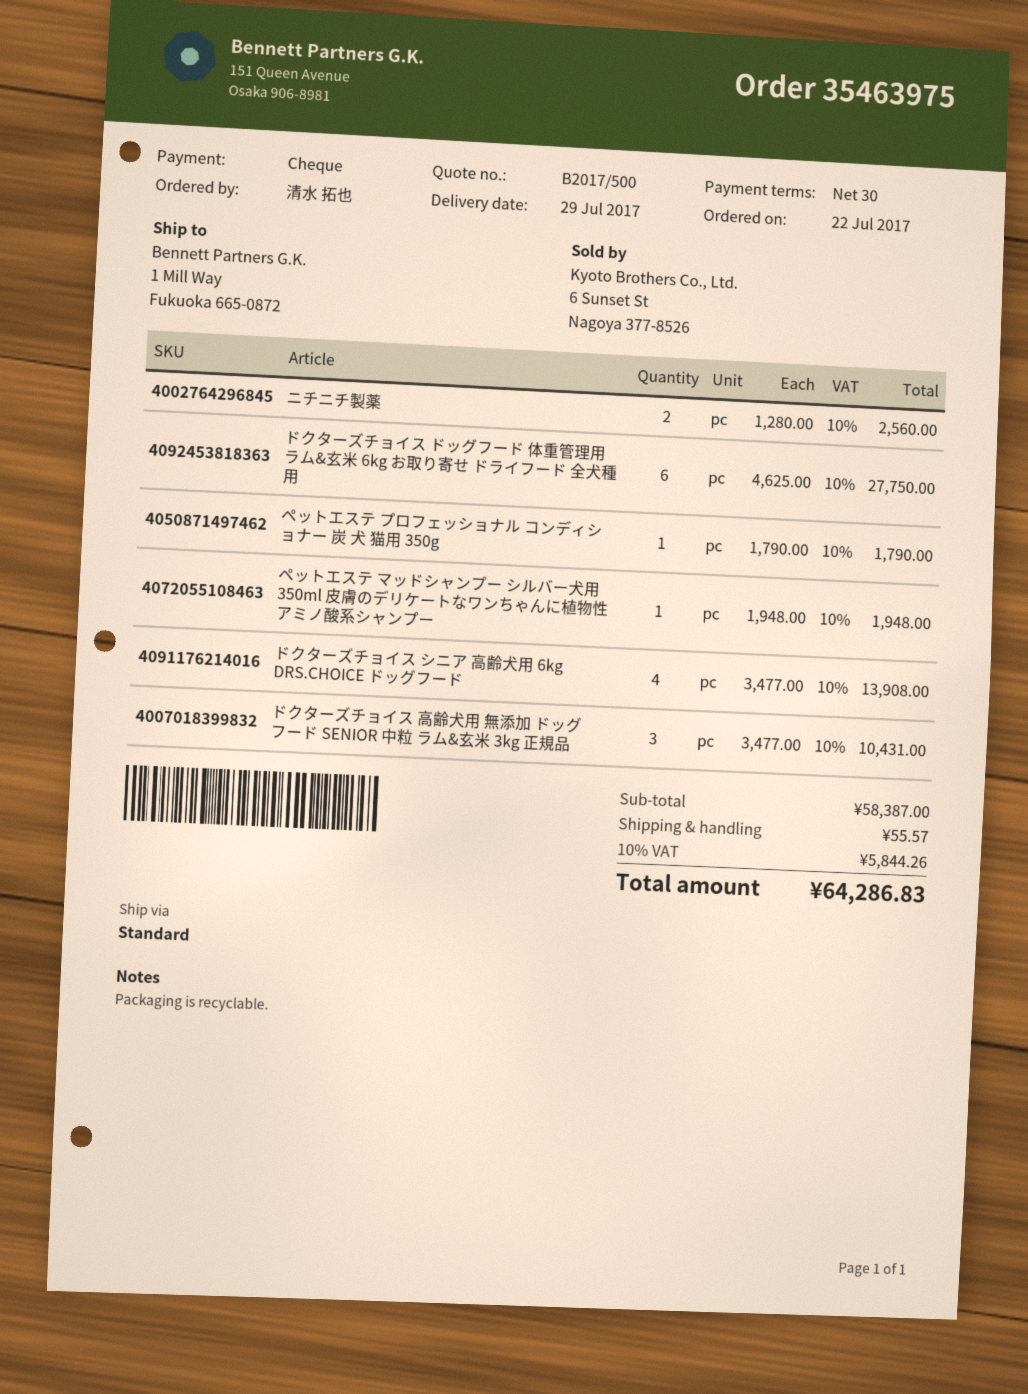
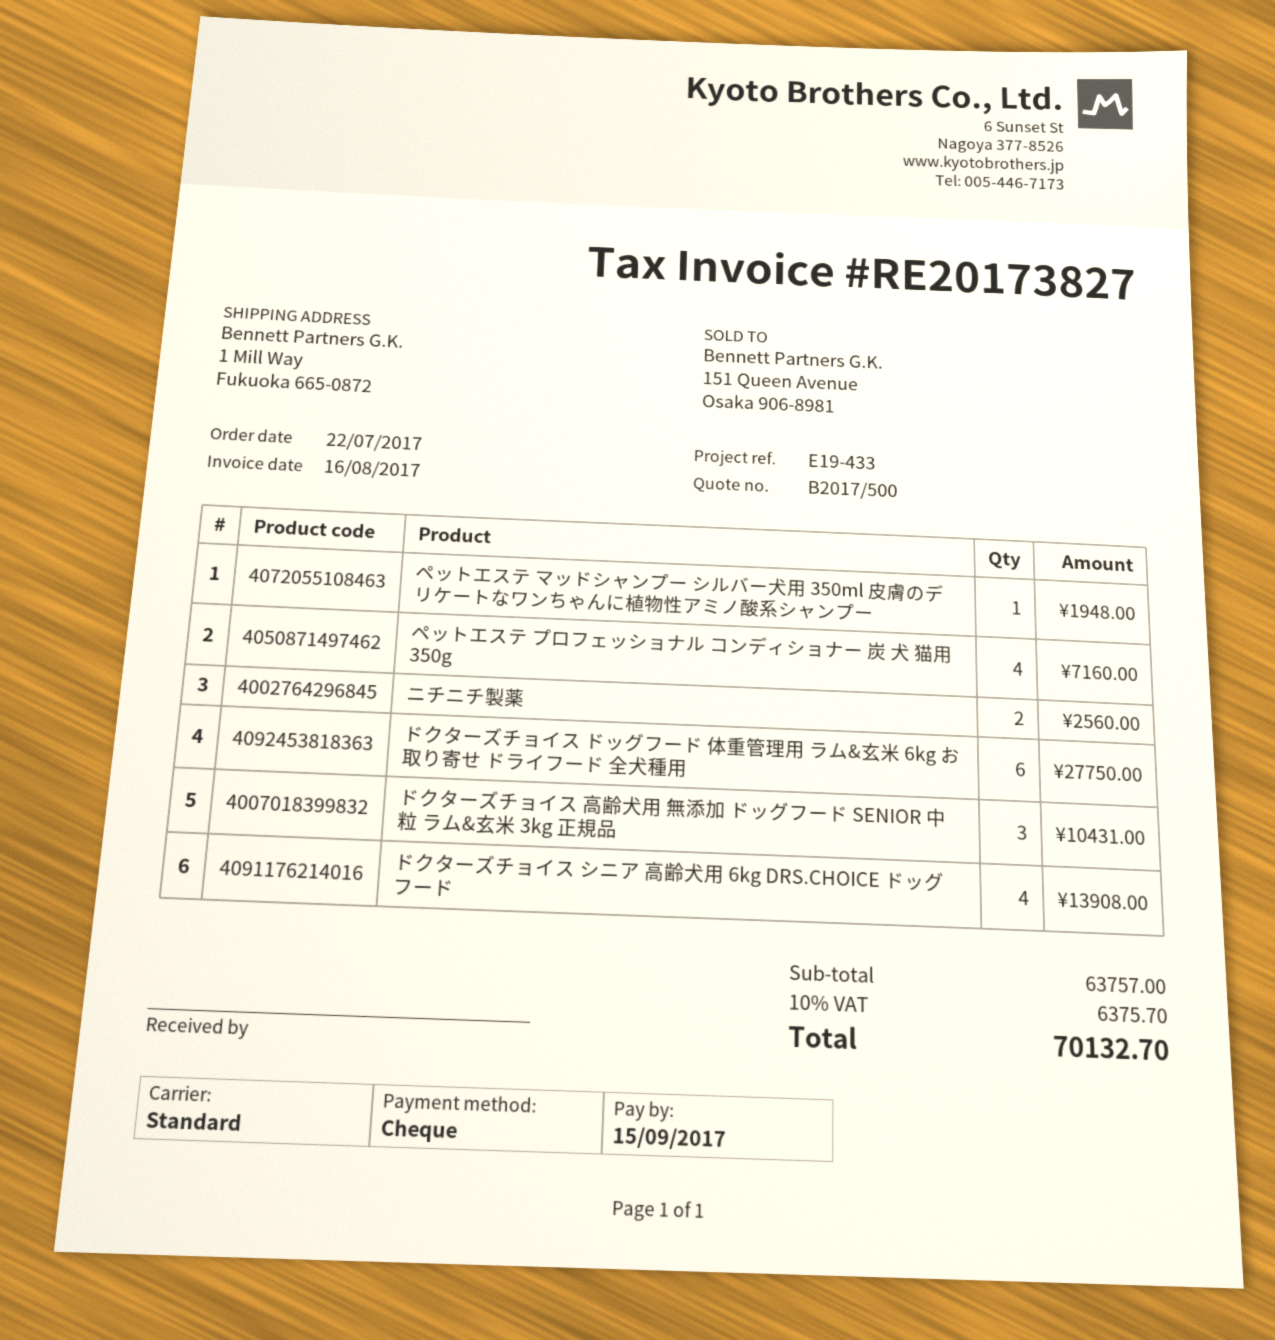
ペットエステ プロフェッショナル コンディショナー 炭 犬 猫用 350g: 1 for 1790.00 -> 4 for 7160.00
subtotal: 58387.00 -> 63757.00
shipping: 55.57 -> none
tax: 10% = 5844.26 -> 10% = 6375.70
total: 64286.83 -> 70132.70

